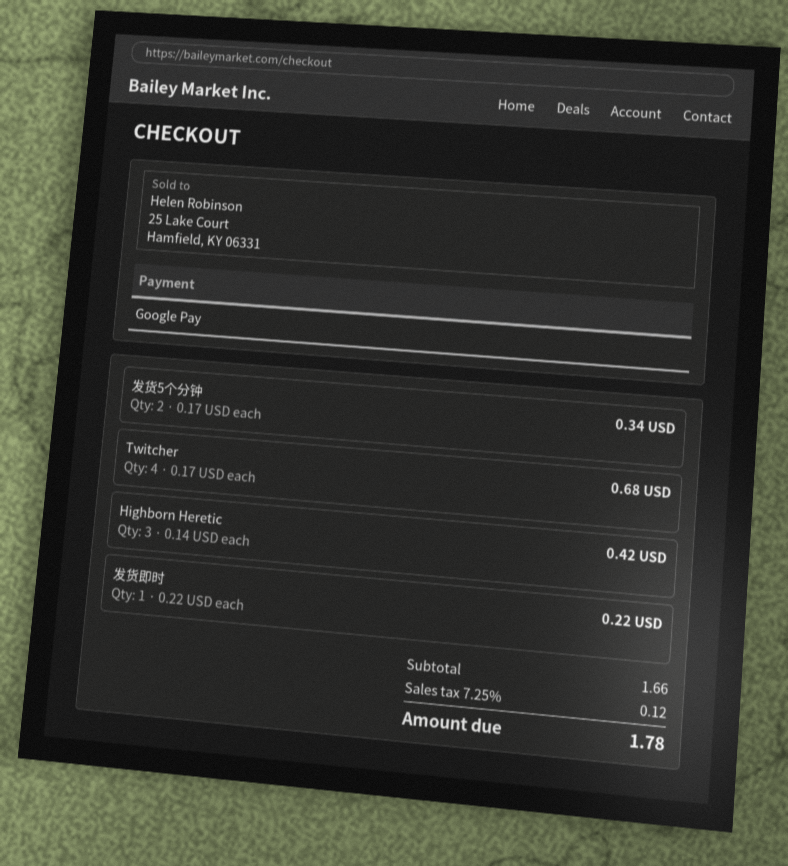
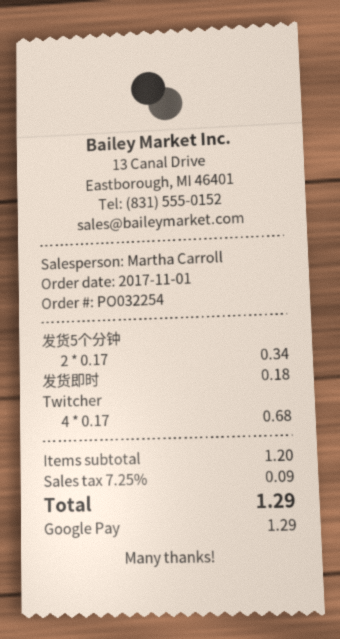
Highborn Heretic: 3 x 0.14 = 0.42 -> none
发货即时: 1 x 0.22 = 0.22 -> 1 x 0.18 = 0.18
subtotal: 1.66 -> 1.20
tax: 7.25% = 0.12 -> 7.25% = 0.09
total: 1.78 -> 1.29

